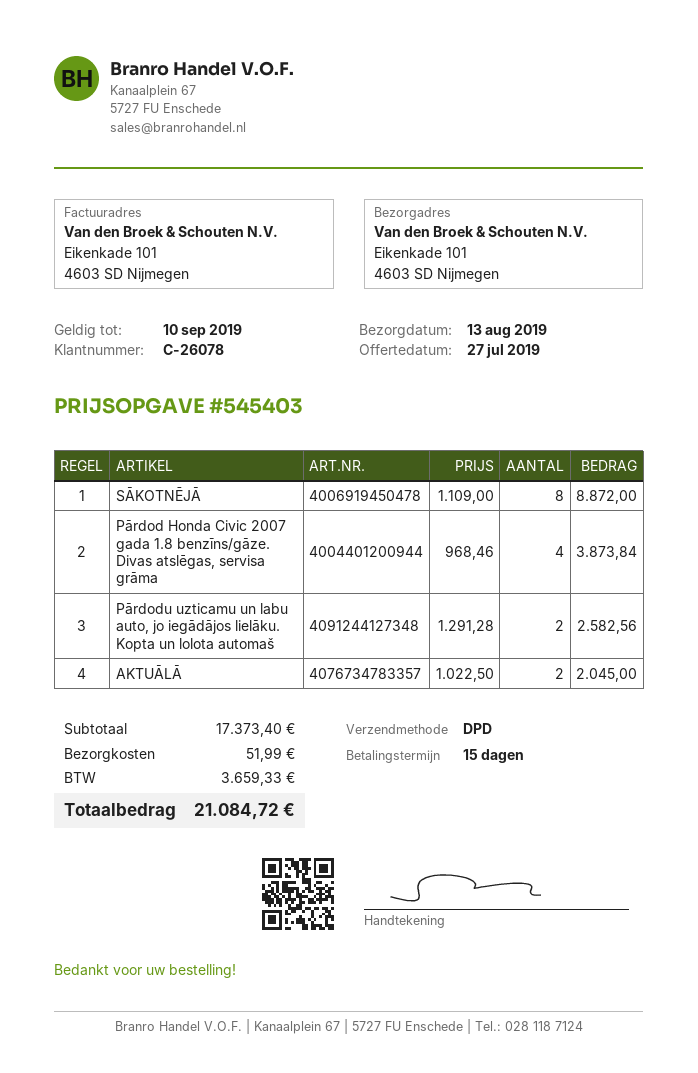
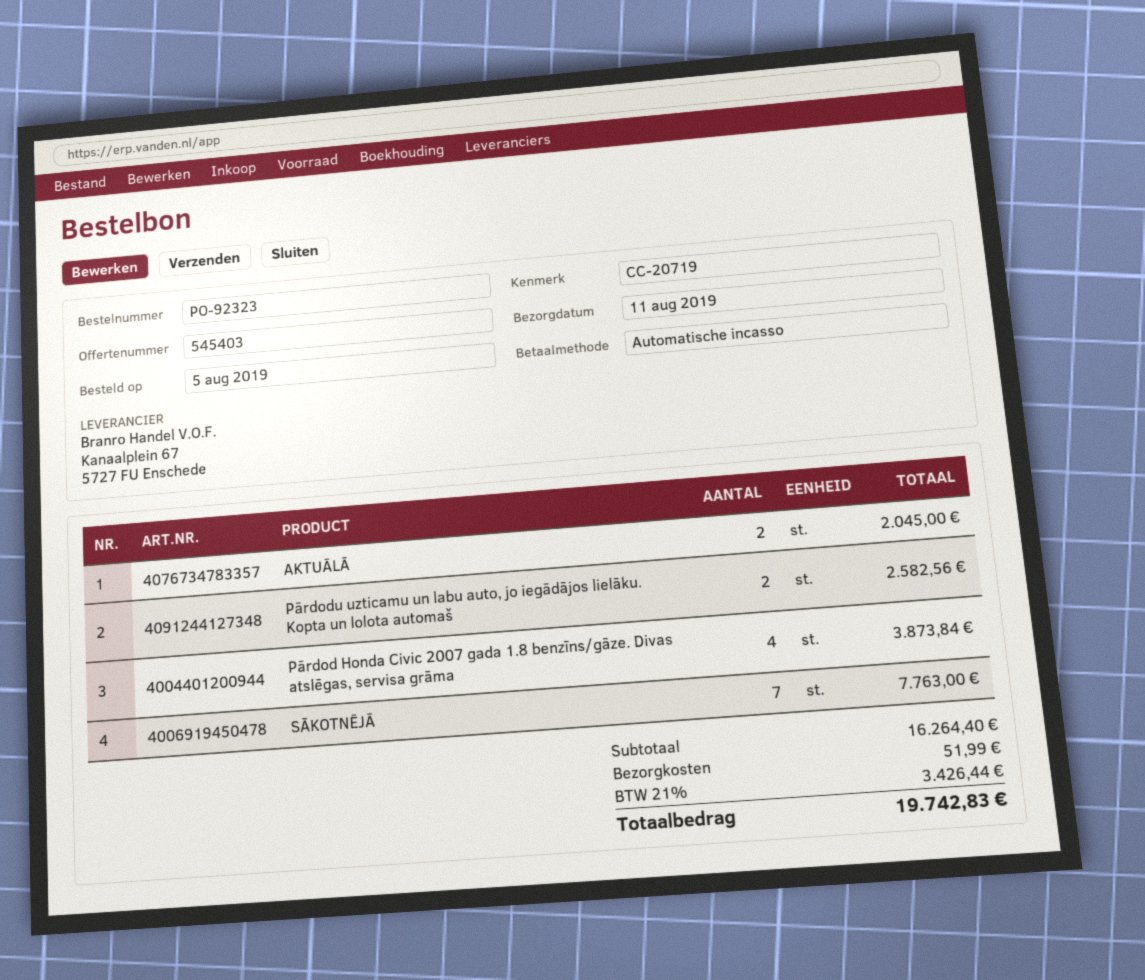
delivery date: 2019-08-13 -> 2019-08-11
SĀKOTNĒJĀ: 8 for 8872.00 -> 7 for 7763.00
subtotal: 17373.40 -> 16264.40
tax: 3659.33 -> 3426.44
total: 21084.72 -> 19742.83

